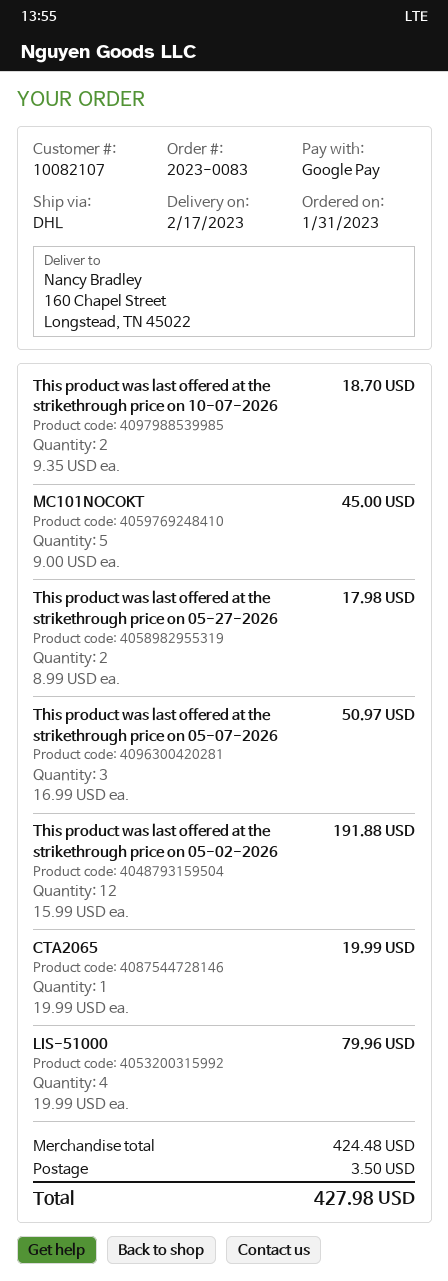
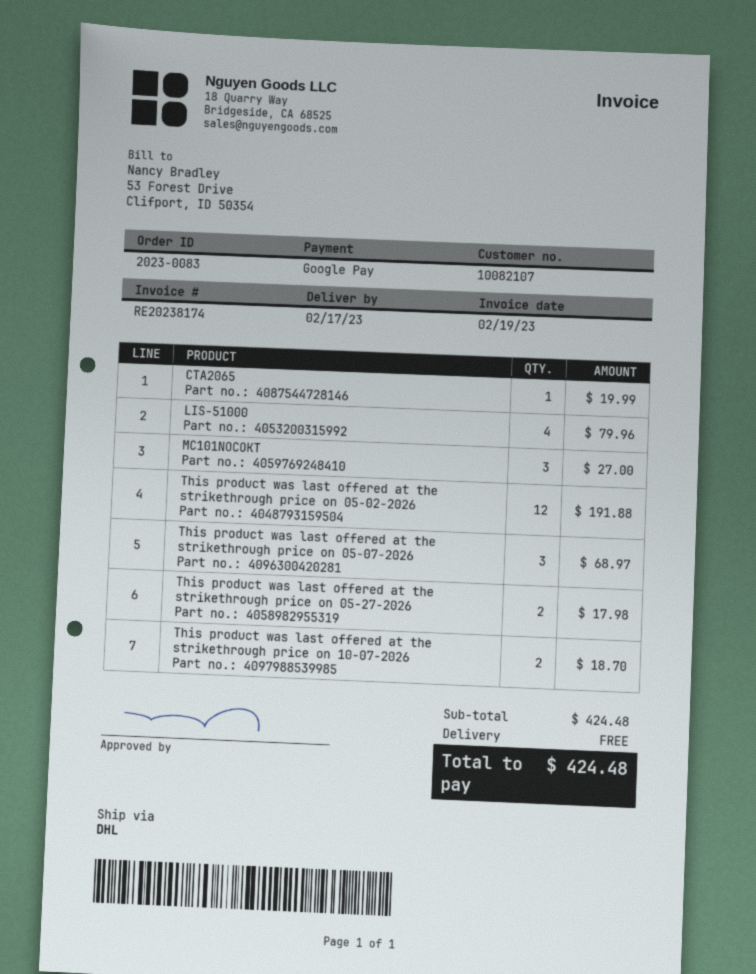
MC101NOCOKT: 5 for 45.00 -> 3 for 27.00
This product was last offered at the strikethrough price on 05-07-2026: 3 for 50.97 -> 3 for 68.97
shipping: 3.50 -> 0.00
total: 427.98 -> 424.48

